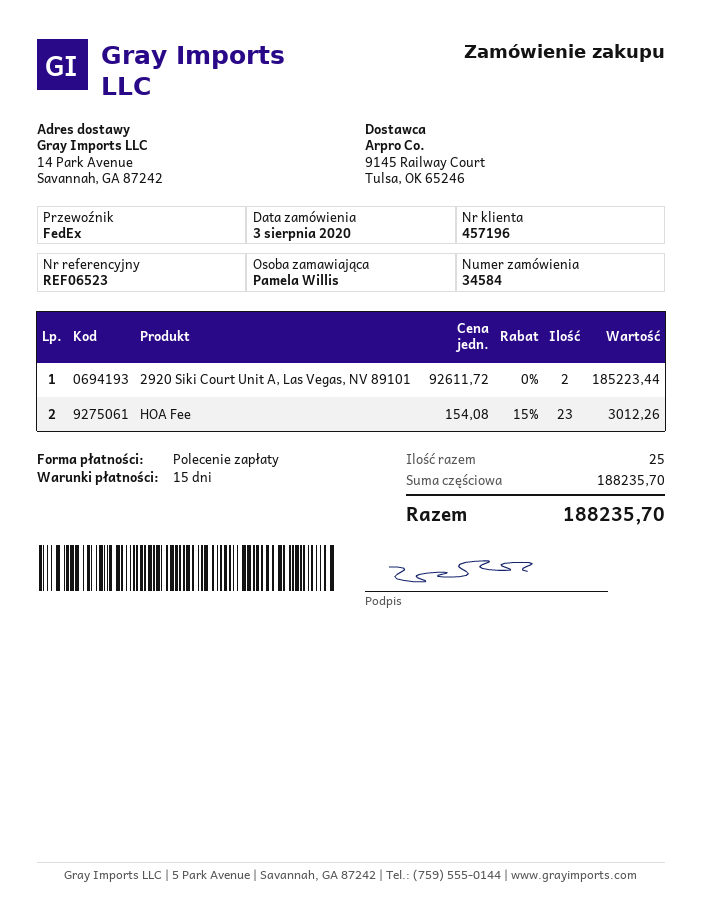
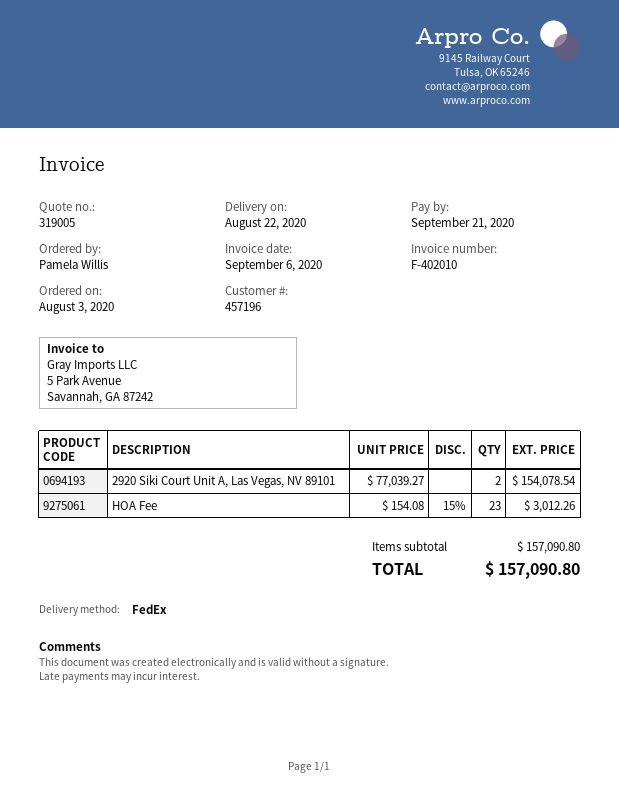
2920 Siki Court Unit A, Las Vegas, NV 89101: 2 x 92611.72 = 185223.44 -> 2 x 77039.27 = 154078.54
subtotal: 188235.70 -> 157090.80
total: 188235.70 -> 157090.80

